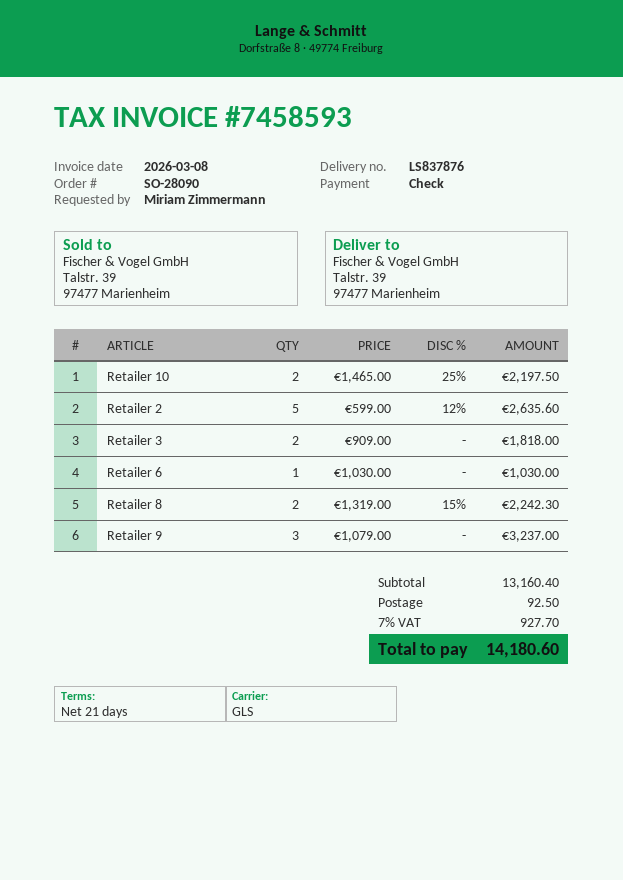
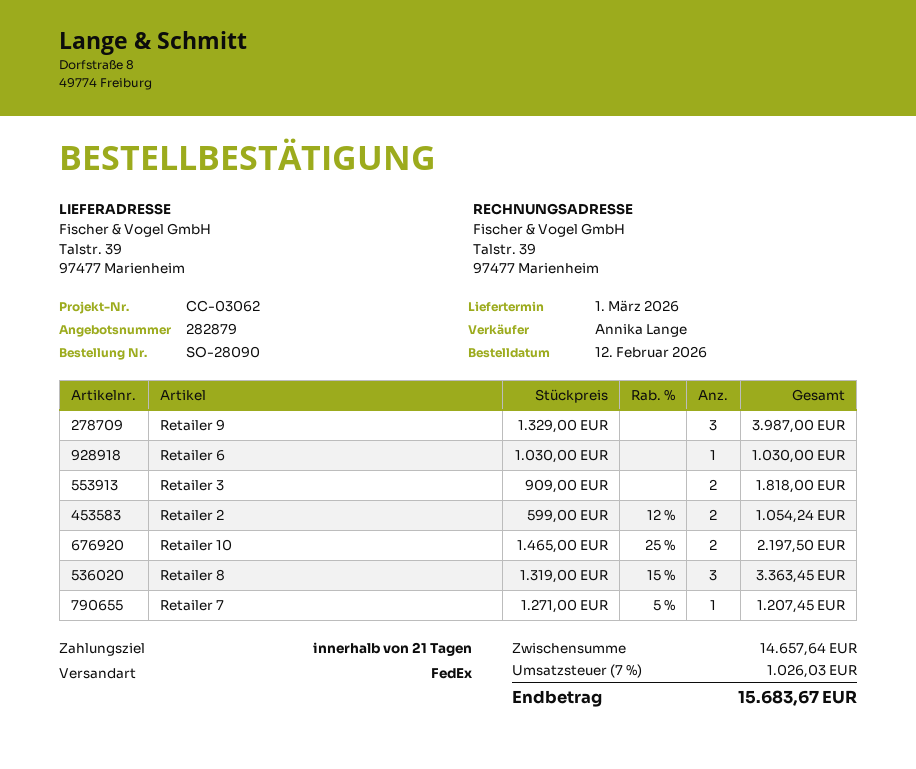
shipping method: GLS -> FedEx
Retailer 2: 5 x 599.00 - 12% = 2635.60 -> 2 x 599.00 - 12% = 1054.24
Retailer 8: 2 x 1319.00 - 15% = 2242.30 -> 3 x 1319.00 - 15% = 3363.45
Retailer 9: 3 x 1079.00 = 3237.00 -> 3 x 1329.00 = 3987.00
Retailer 7: none -> 1 x 1271.00 - 5% = 1207.45
subtotal: 13160.40 -> 14657.64
shipping: 92.50 -> none
tax: 7% = 927.70 -> 7% = 1026.03
total: 14180.60 -> 15683.67

